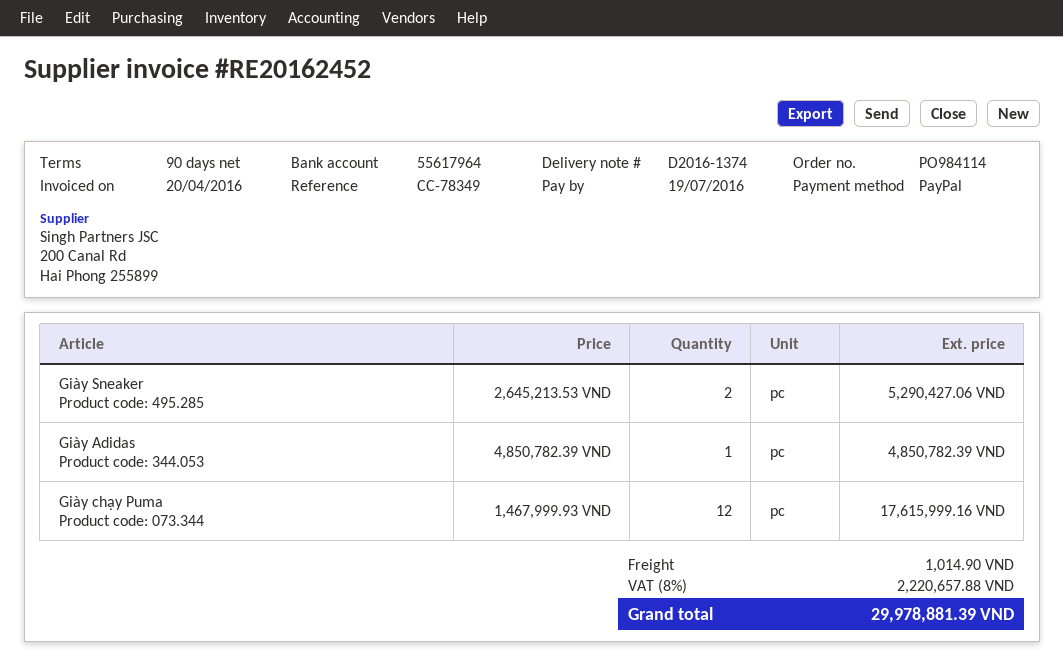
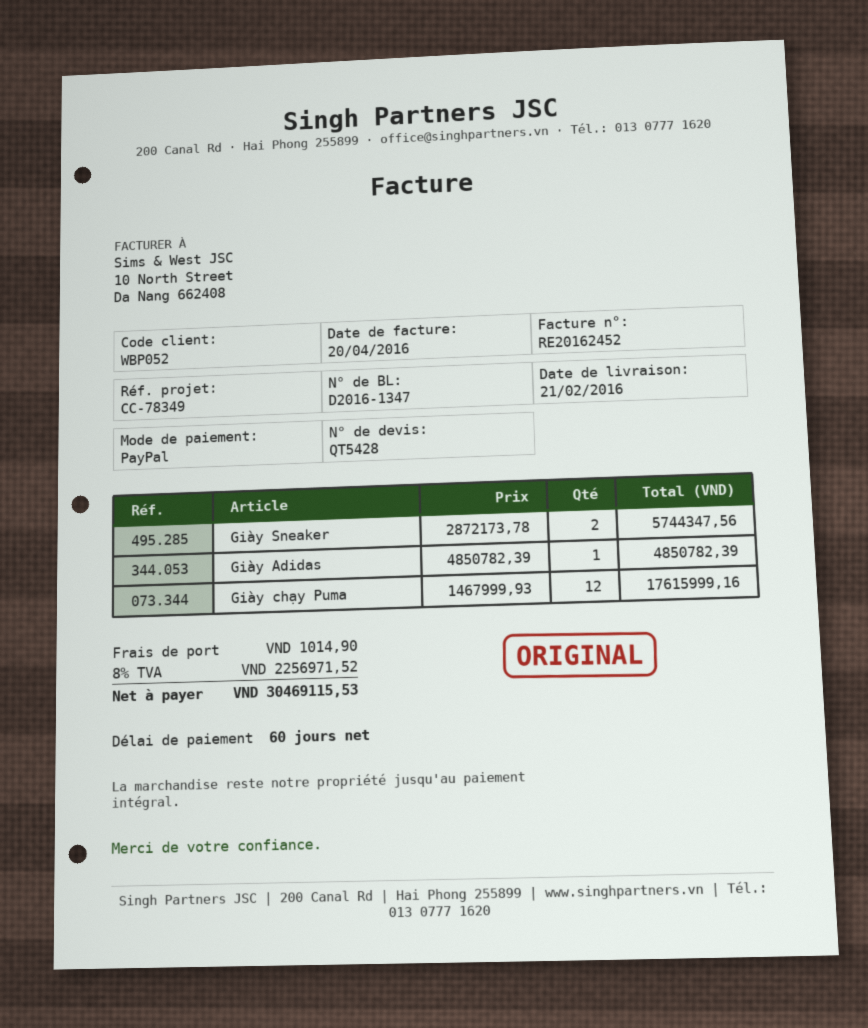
delivery note number: D2016-1374 -> D2016-1347
payment terms: 90 days -> 60 days
Giày Sneaker: 2 x 2645213.53 = 5290427.06 -> 2 x 2872173.78 = 5744347.56
tax: 8% = 2220657.88 -> 8% = 2256971.52
total: 29978881.39 -> 30469115.53

